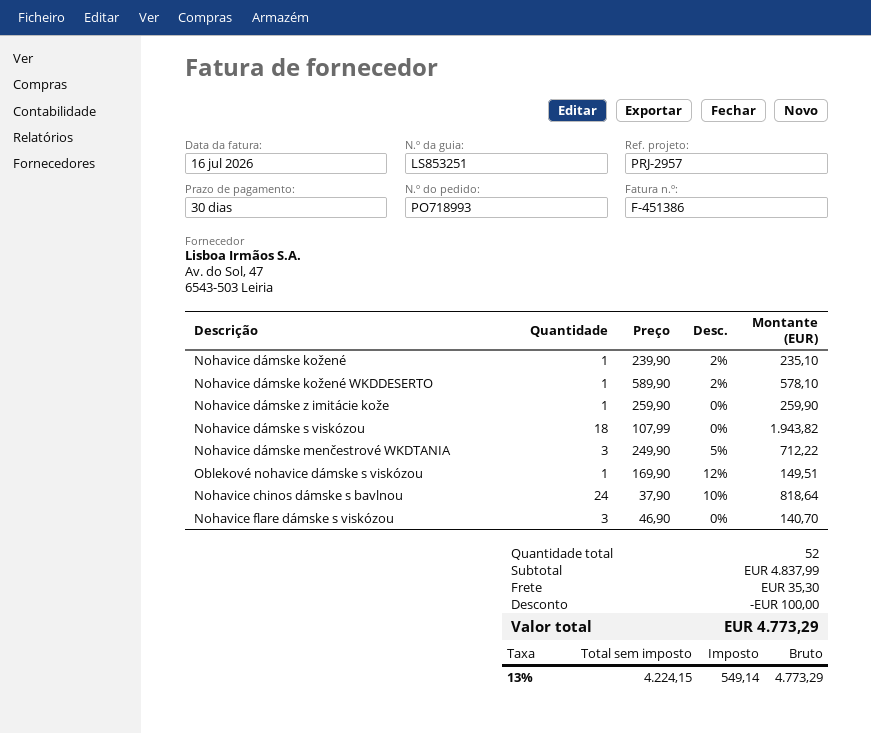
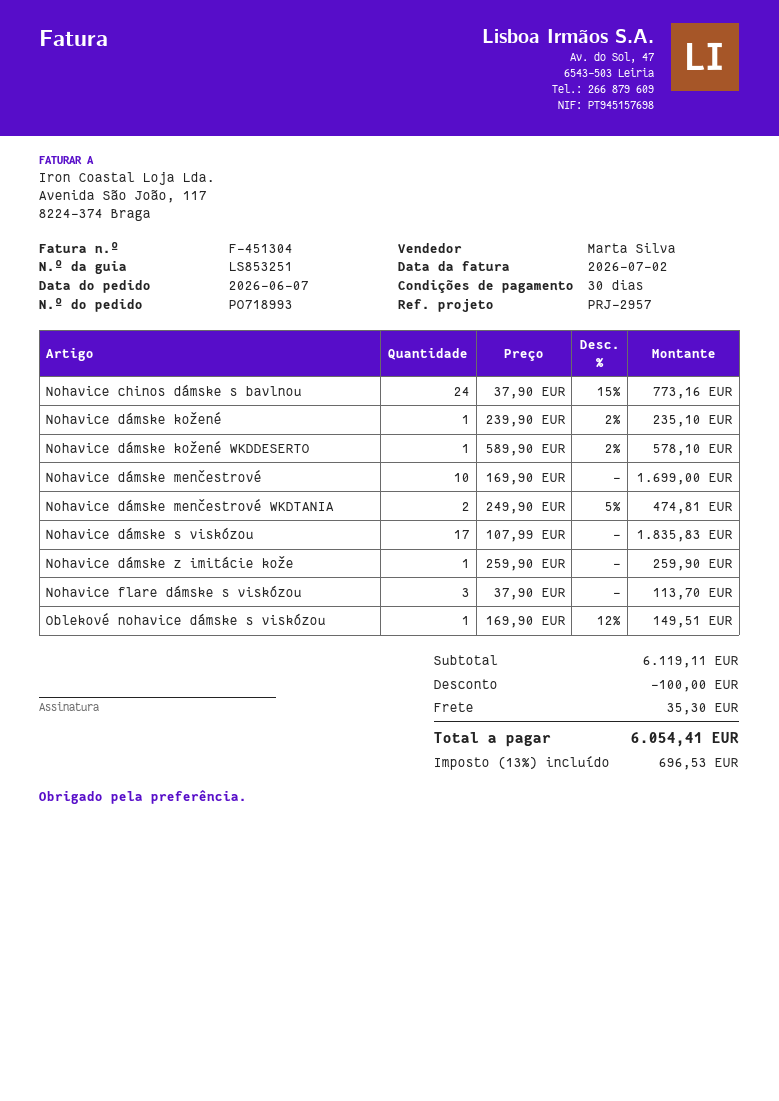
invoice number: F-451386 -> F-451304
invoice date: 2026-07-16 -> 2026-07-02
Nohavice dámske s viskózou: 18 x 107.99 = 1943.82 -> 17 x 107.99 = 1835.83
Nohavice dámske menčestrové WKDTANIA: 3 x 249.90 - 5% = 712.22 -> 2 x 249.90 - 5% = 474.81
Nohavice chinos dámske s bavlnou: 24 x 37.90 - 10% = 818.64 -> 24 x 37.90 - 15% = 773.16
Nohavice flare dámske s viskózou: 3 x 46.90 = 140.70 -> 3 x 37.90 = 113.70
Nohavice dámske menčestrové: none -> 10 x 169.90 = 1699.00
subtotal: 4837.99 -> 6119.11
tax: 13% = 549.14 -> 13% = 696.53
total: 4773.29 -> 6054.41

